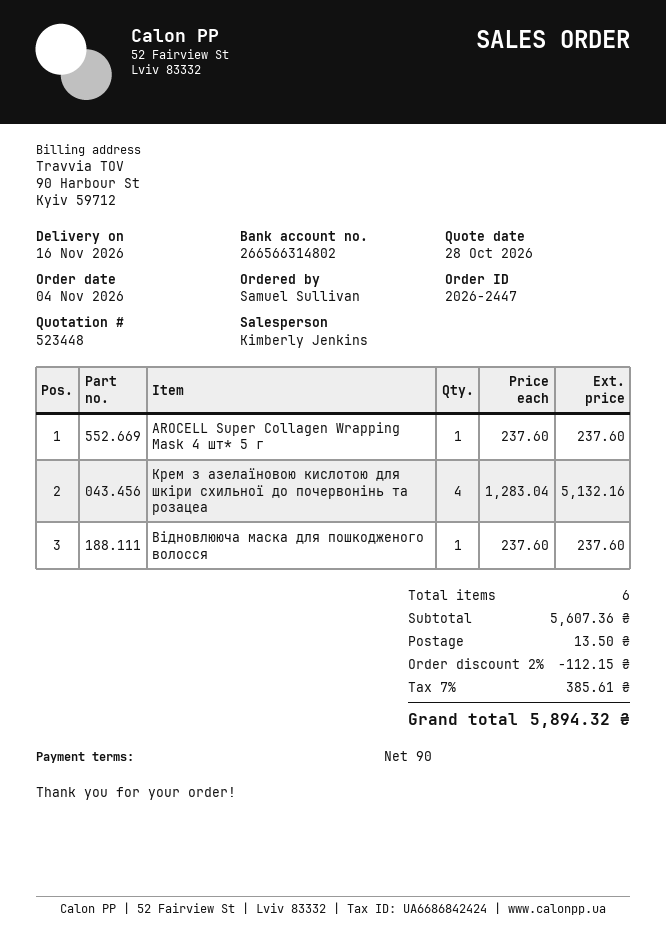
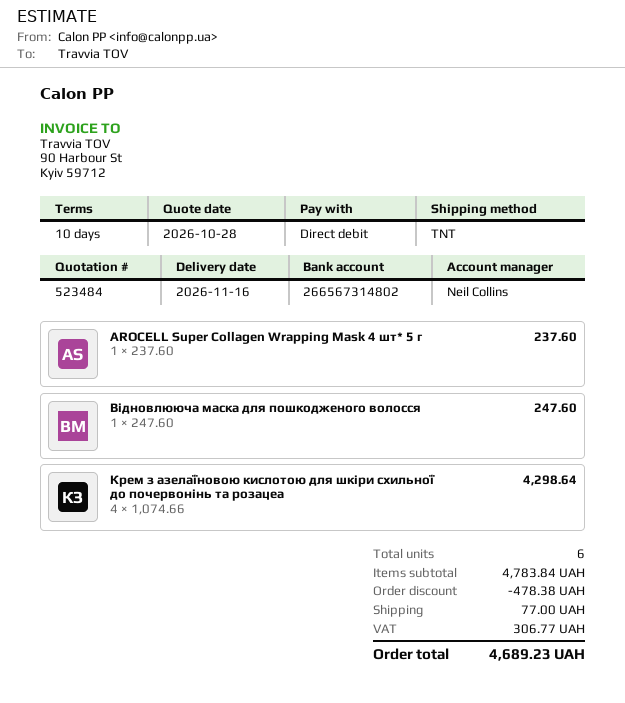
quote number: 523448 -> 523484
payment terms: 90 days -> 10 days
sales rep: Kimberly Jenkins -> Neil Collins
bank account: 266566314802 -> 266567314802
Крем з азелаїновою кислотою для шкіри схильної до почервонінь та розацеа: 4 x 1283.04 = 5132.16 -> 4 x 1074.66 = 4298.64
Відновлююча маска для пошкодженого волосся: 1 x 237.60 = 237.60 -> 1 x 247.60 = 247.60
subtotal: 5607.36 -> 4783.84
discount: 112.15 -> 478.38
shipping: 13.50 -> 77.00
tax: 385.61 -> 306.77
total: 5894.32 -> 4689.23

